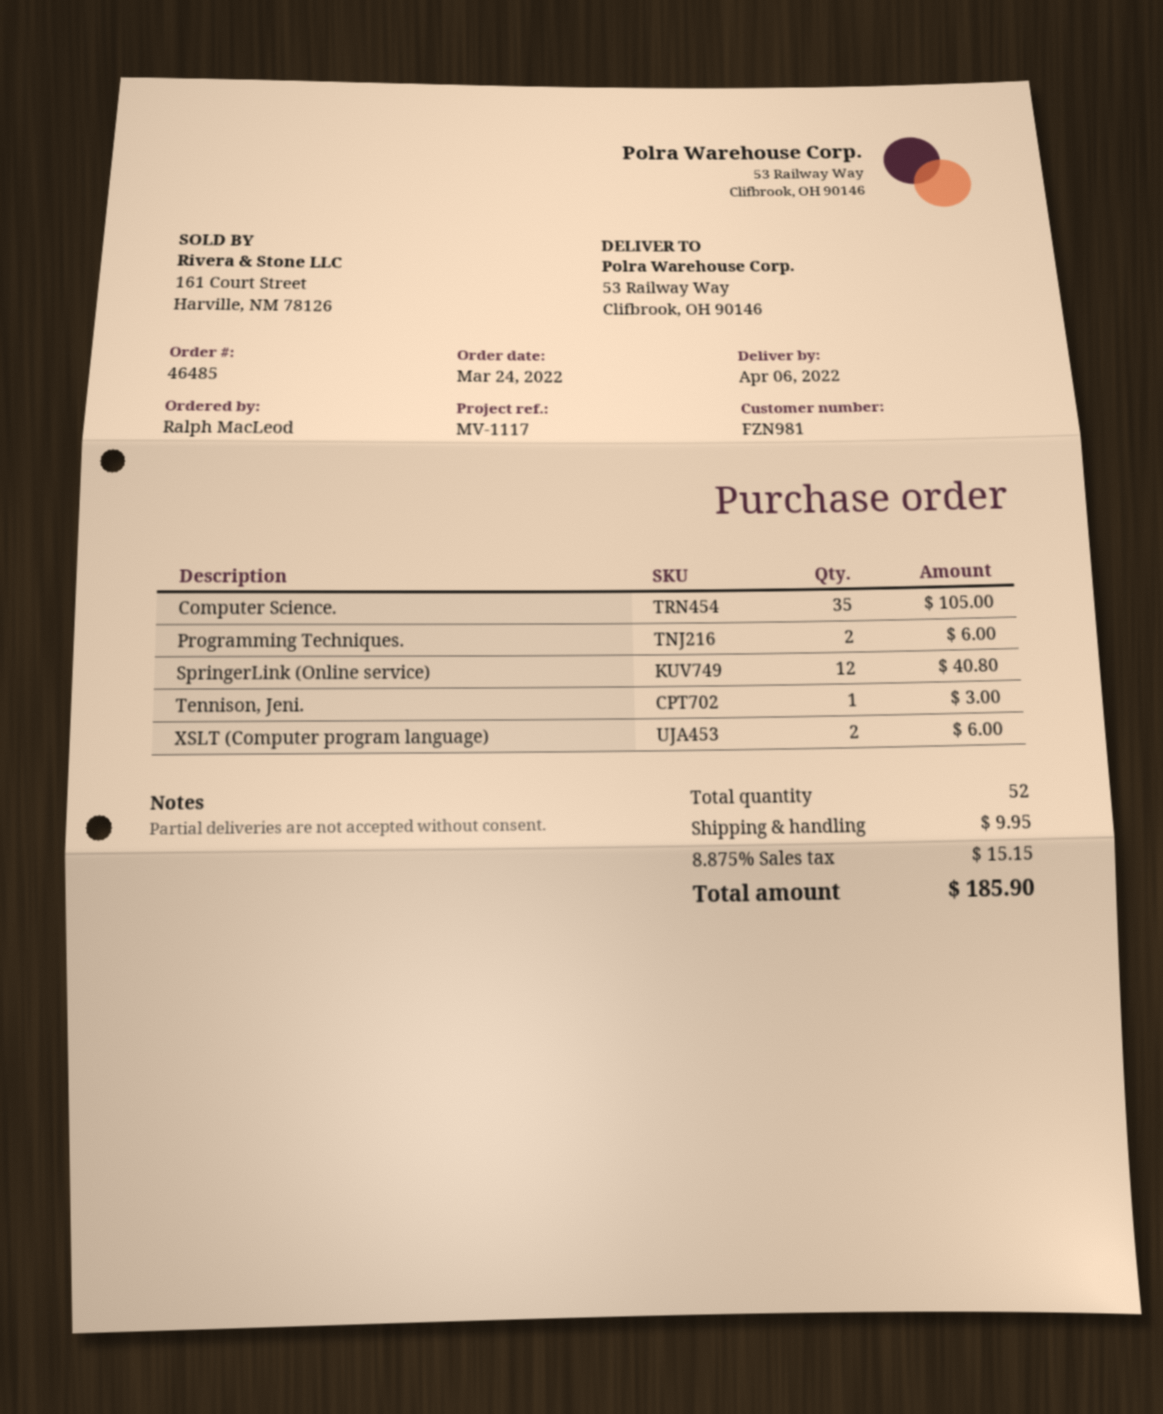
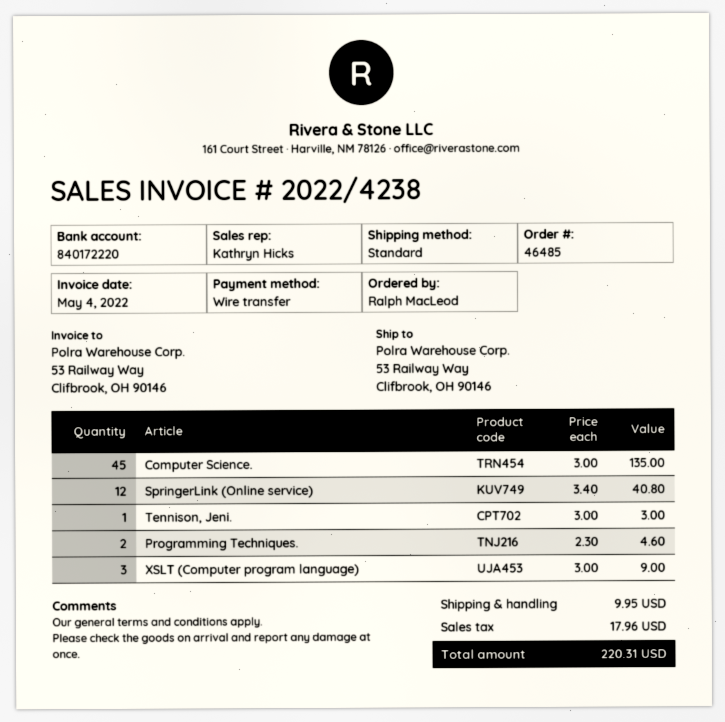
Computer Science.: 35 for 105.00 -> 45 for 135.00
Programming Techniques.: 2 for 6.00 -> 2 for 4.60
XSLT (Computer program language): 2 for 6.00 -> 3 for 9.00
tax: 15.15 -> 17.96
total: 185.90 -> 220.31

